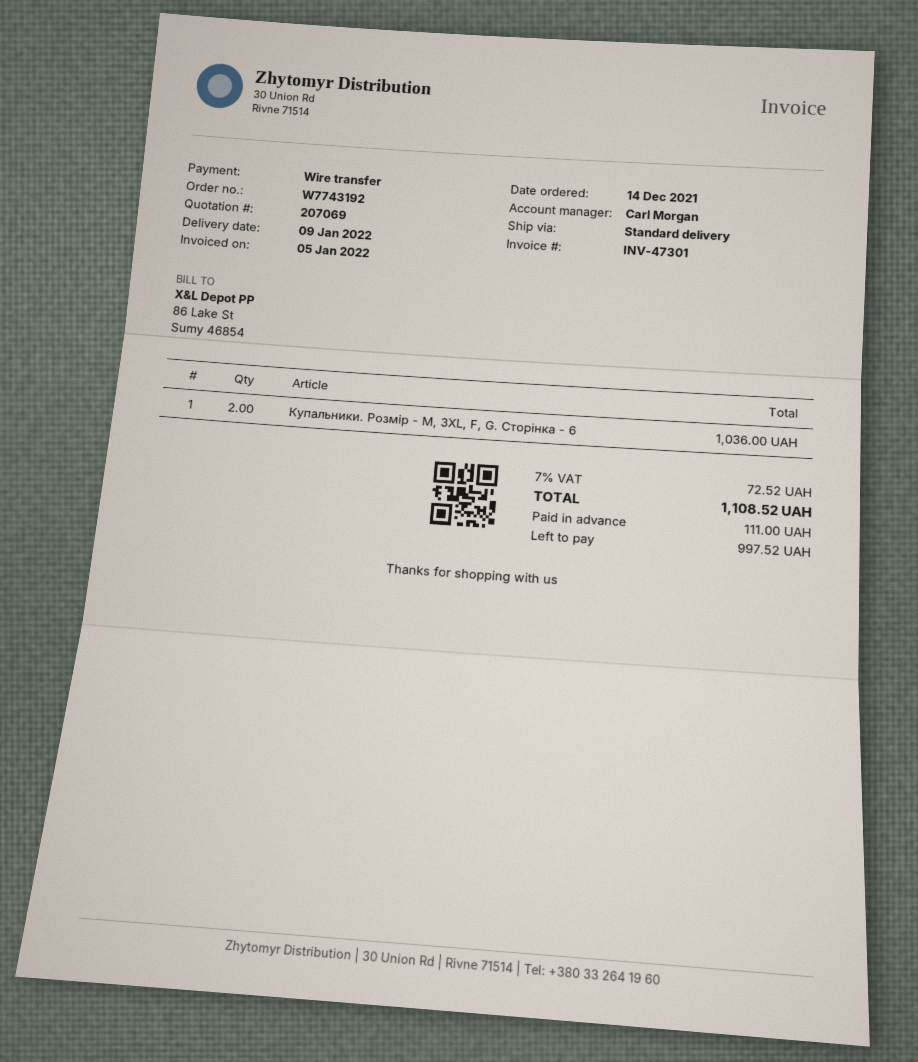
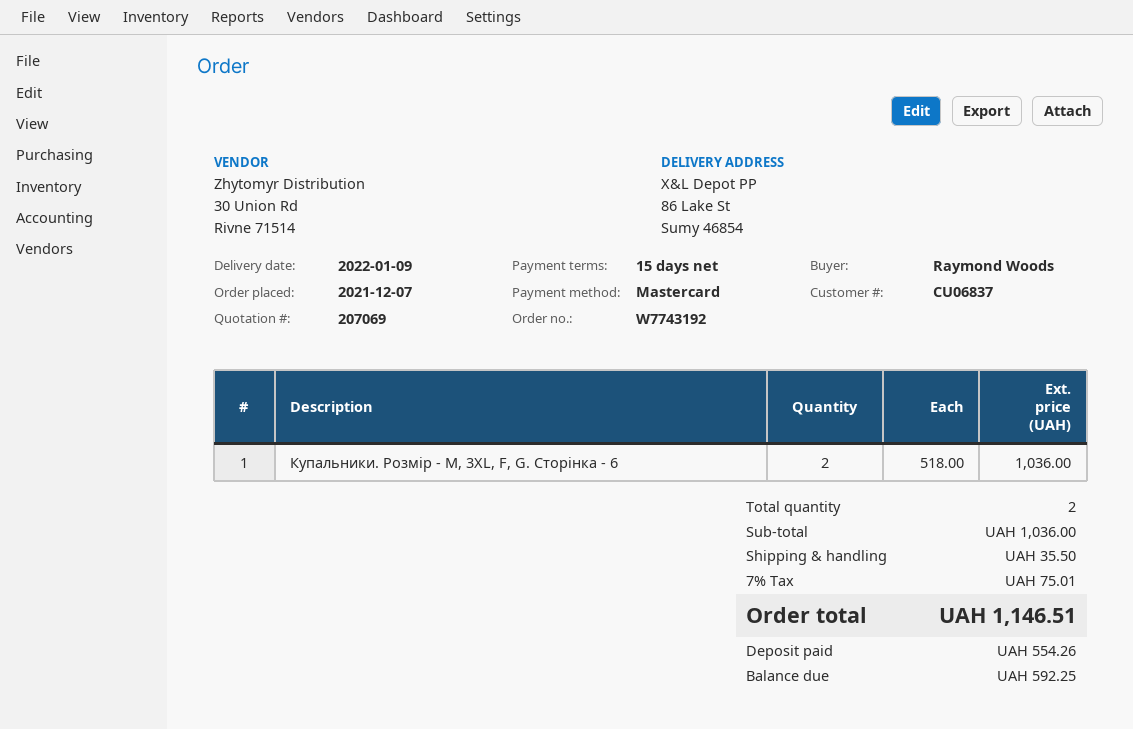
order date: 2021-12-14 -> 2021-12-07
payment method: bank transfer -> Mastercard
shipping: none -> 35.50
tax: 7% = 72.52 -> 7% = 75.01
total: 1108.52 -> 1146.51
deposit: 111.00 -> 554.26
balance: 997.52 -> 592.25

